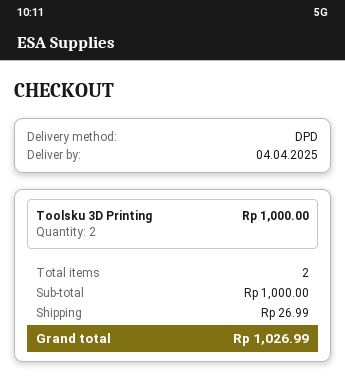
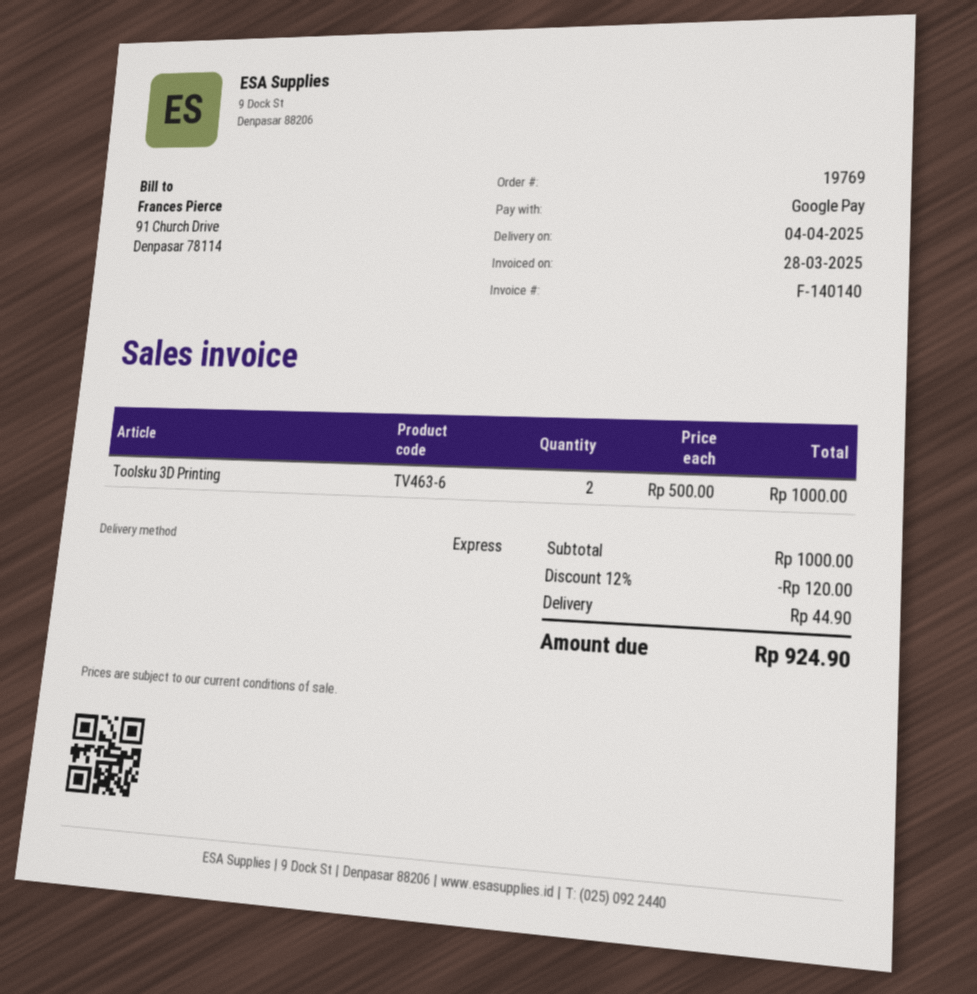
shipping method: DPD -> express
discount: none -> 12% = 120.00
shipping: 26.99 -> 44.90
total: 1026.99 -> 924.90

